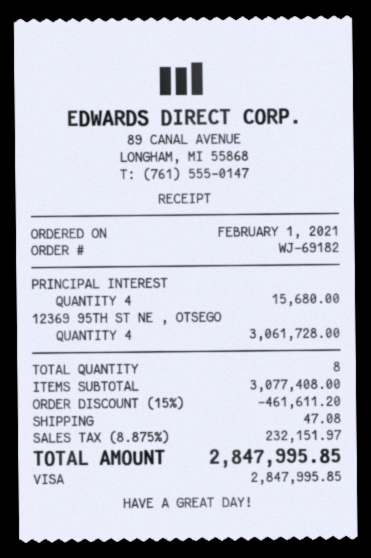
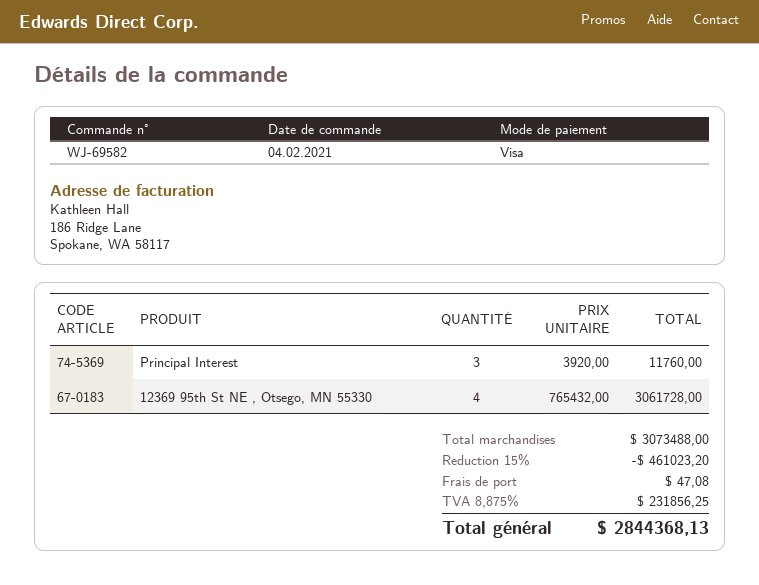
order number: WJ-69182 -> WJ-69582
order date: 2021-02-01 -> 2021-02-04
PRINCIPAL INTEREST: 4 for 15680.00 -> 3 for 11760.00
subtotal: 3077408.00 -> 3073488.00
discount: 15% = 461611.20 -> 15% = 461023.20
tax: 8.875% = 232151.97 -> 8.875% = 231856.25
total: 2847995.85 -> 2844368.13

